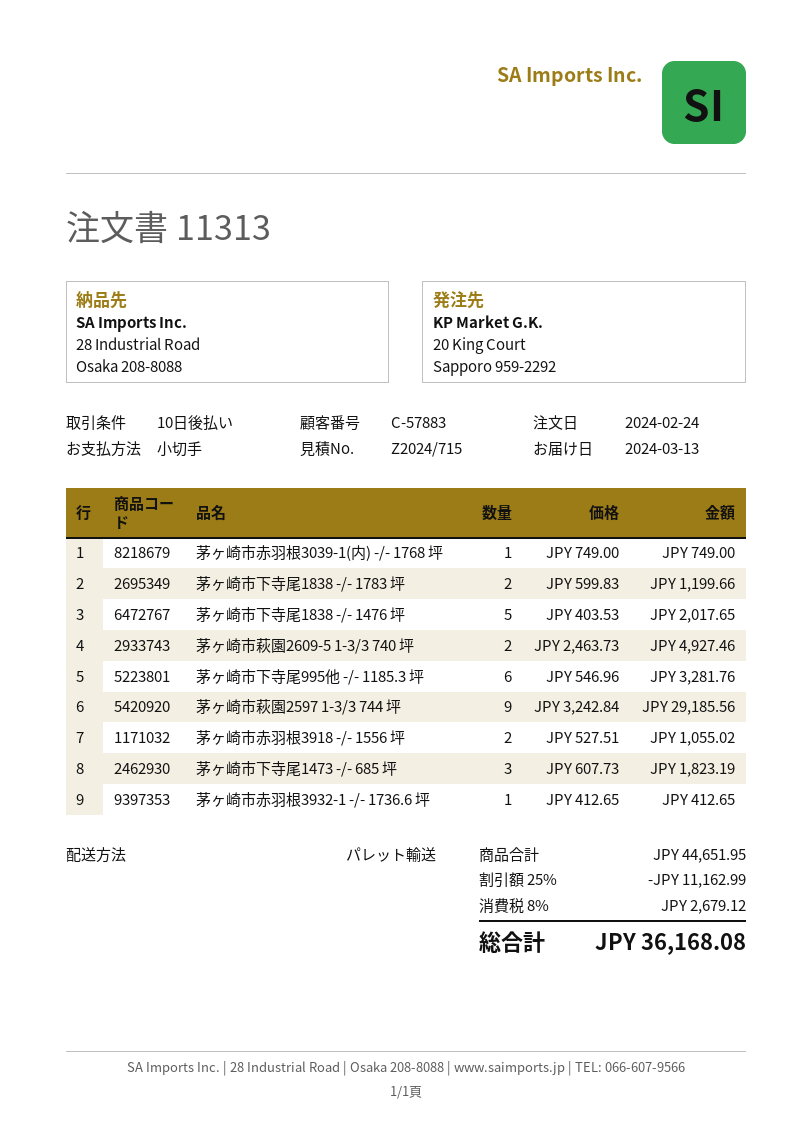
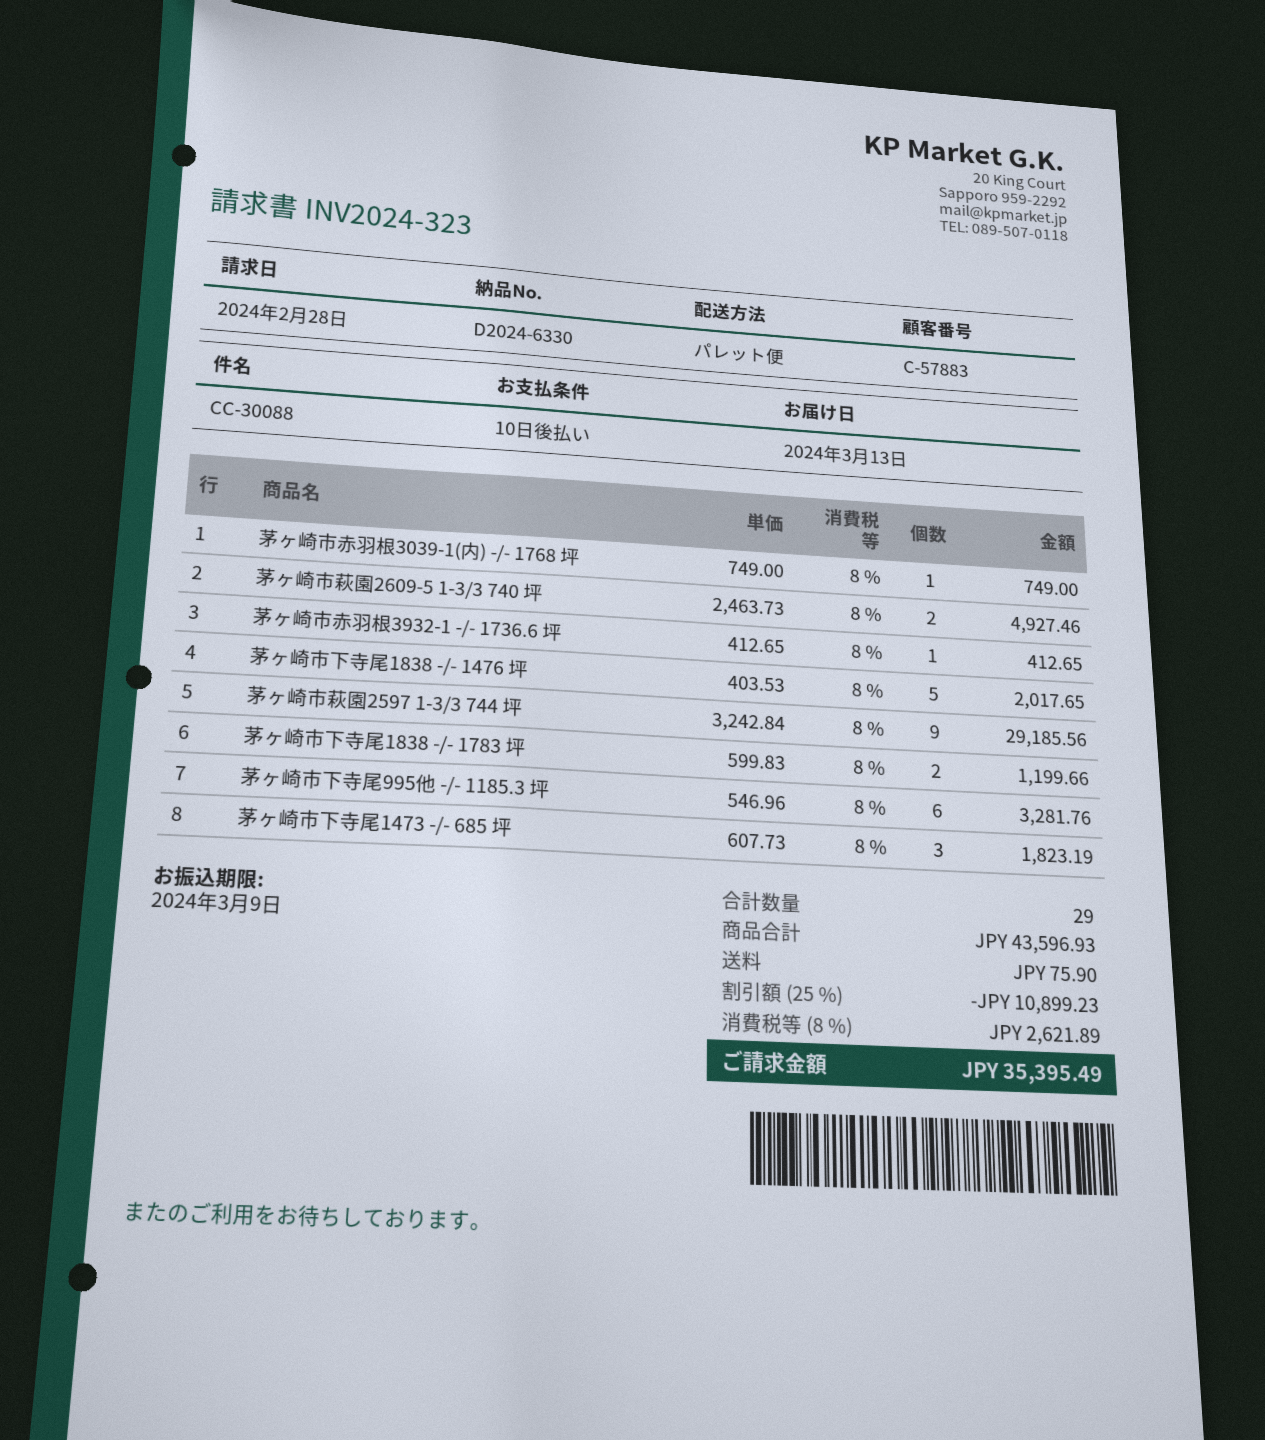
茅ヶ崎市赤羽根3918 -/- 1556 坪: 2 x 527.51 = 1055.02 -> none
subtotal: 44651.95 -> 43596.93
discount: 25% = 11162.99 -> 25% = 10899.23
shipping: none -> 75.90
tax: 8% = 2679.12 -> 8% = 2621.89
total: 36168.08 -> 35395.49

